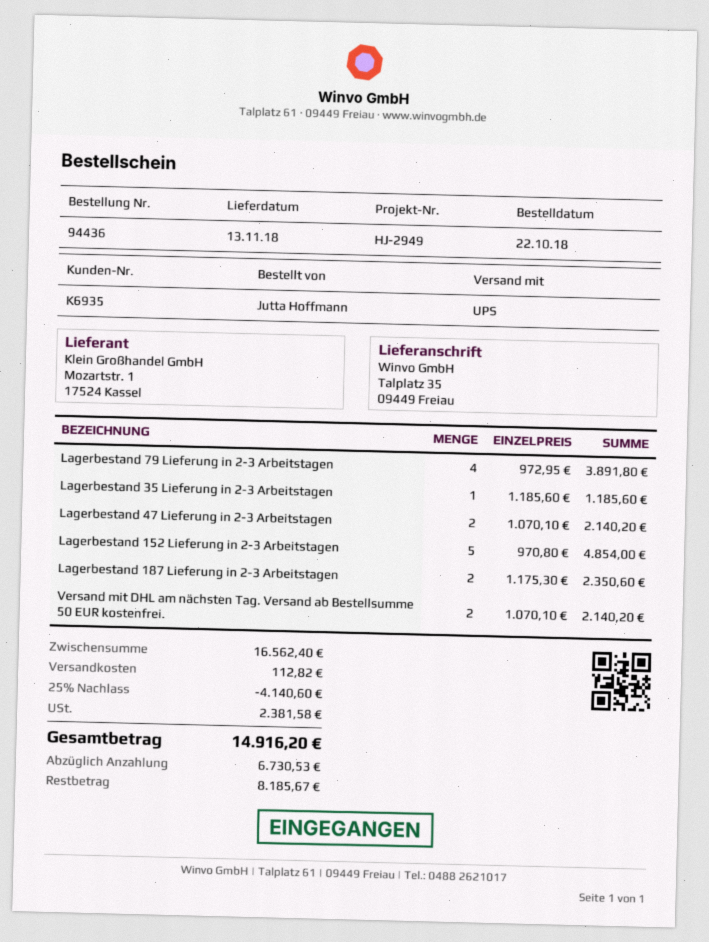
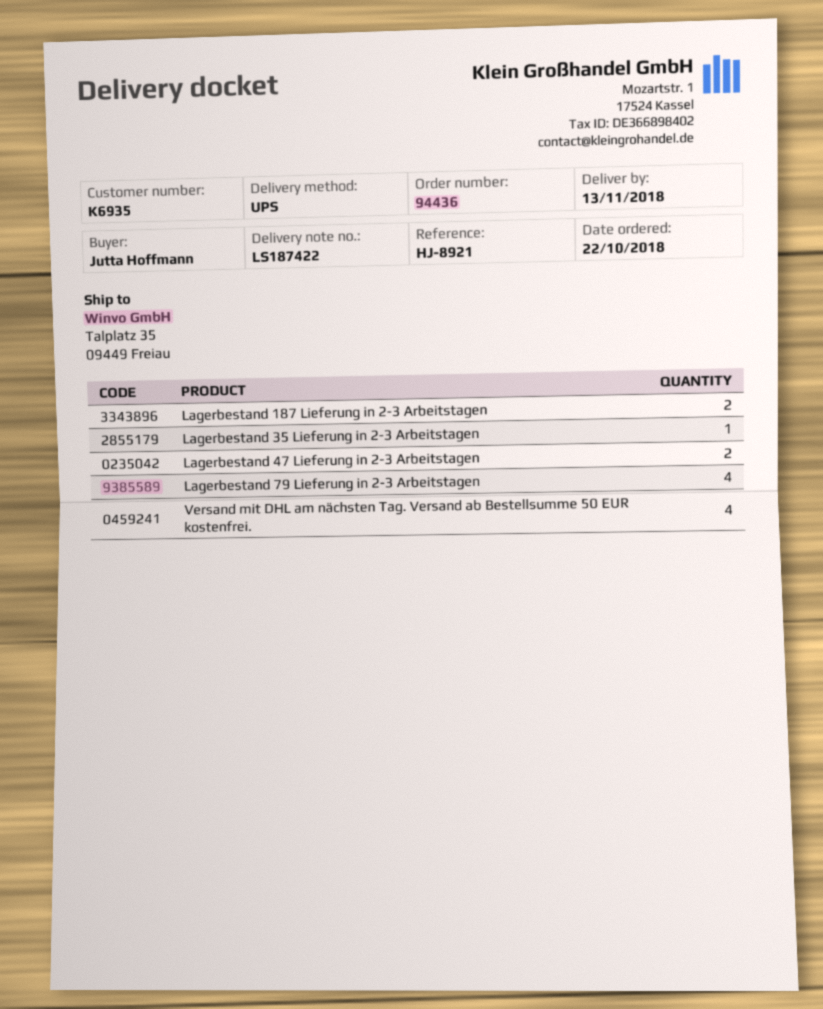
reference: HJ-2949 -> HJ-8921
Lagerbestand 152 Lieferung in 2-3 Arbeitstagen: 5 -> none
Versand mit DHL am nächsten Tag. Versand ab Bestellsumme 50 EUR kostenfrei.: 2 -> 4

